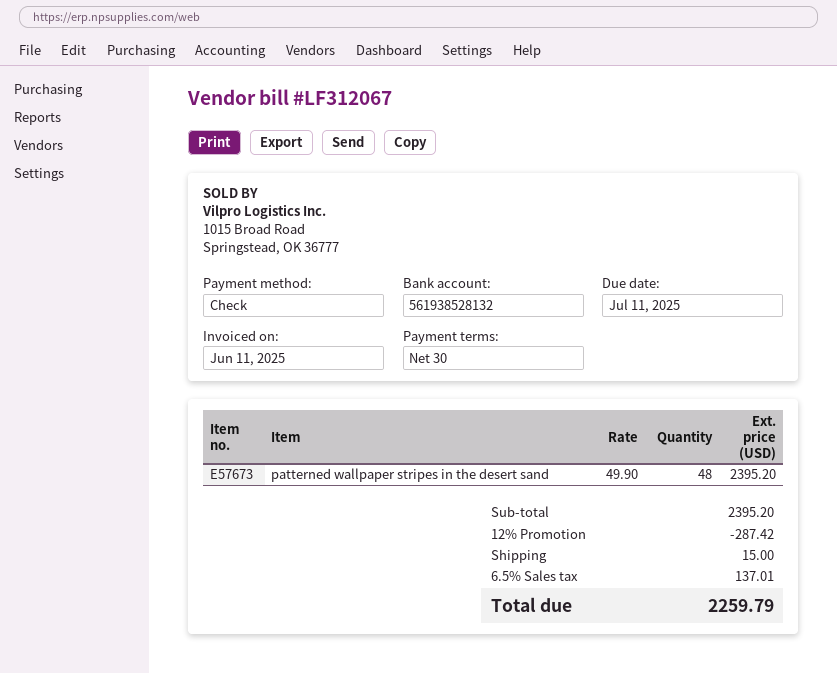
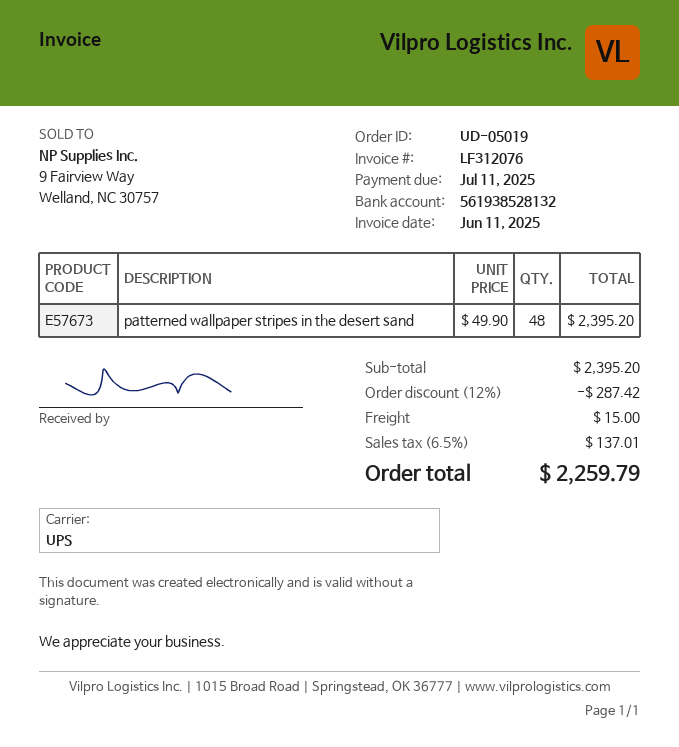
invoice number: LF312067 -> LF312076

